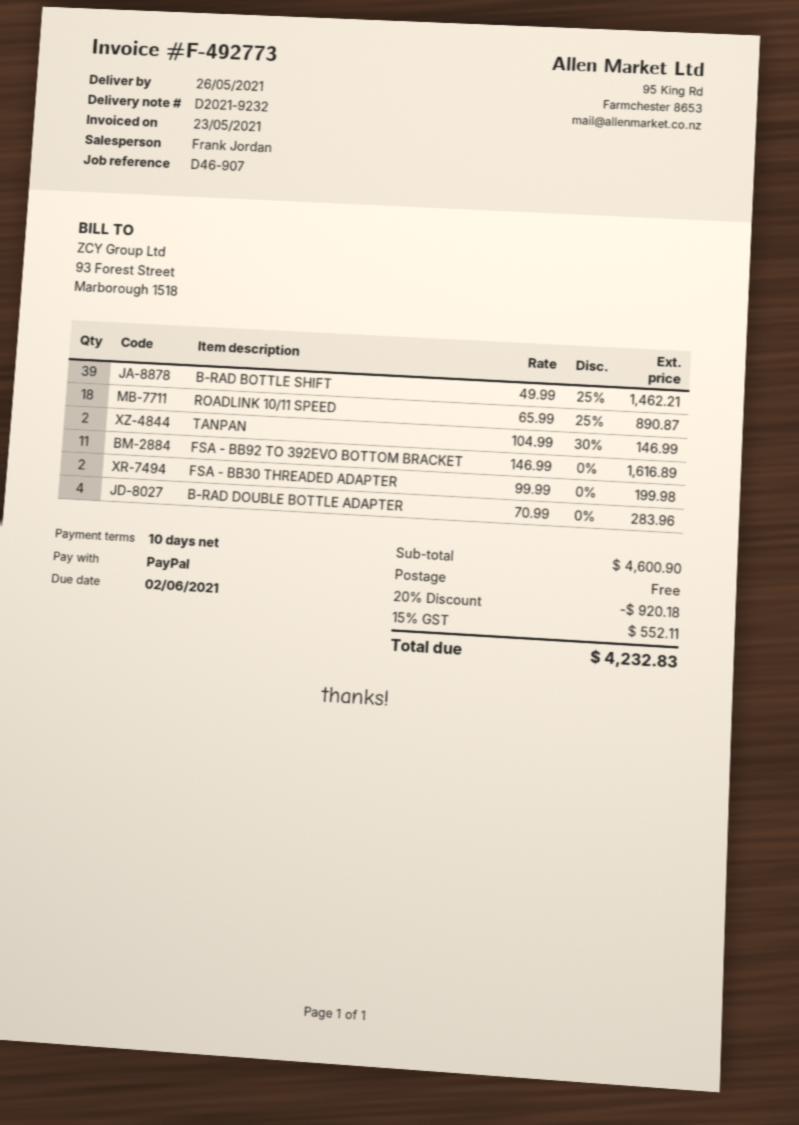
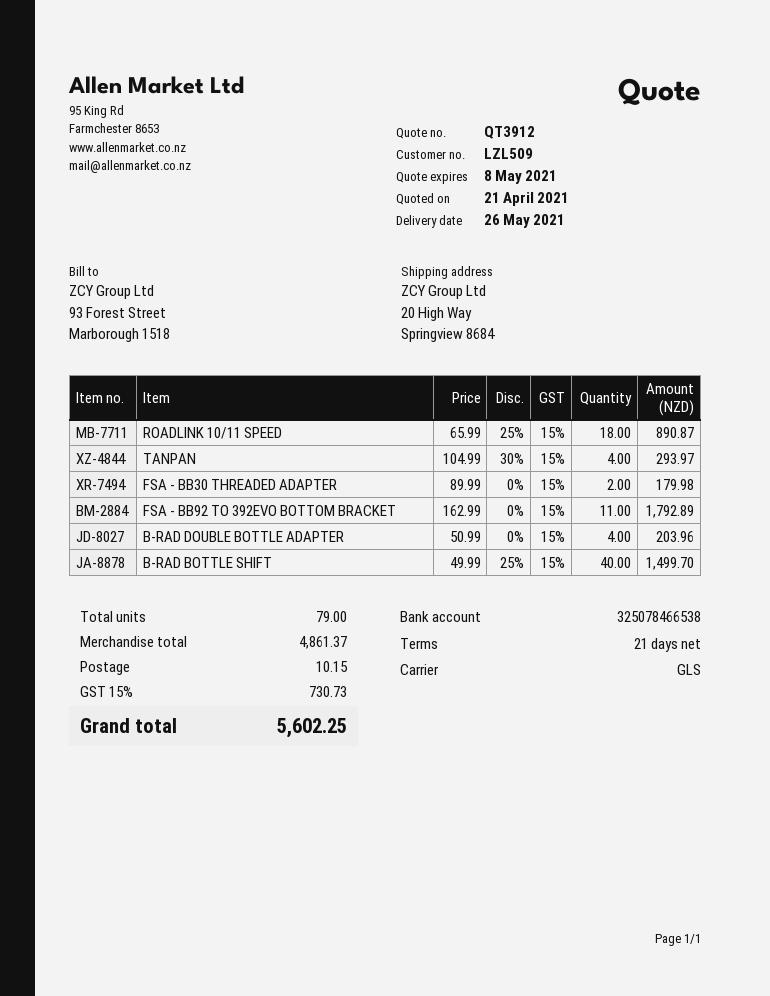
payment terms: 10 days -> 21 days
B-RAD BOTTLE SHIFT: 39 x 49.99 - 25% = 1462.21 -> 40 x 49.99 - 25% = 1499.70
TANPAN: 2 x 104.99 - 30% = 146.99 -> 4 x 104.99 - 30% = 293.97
FSA - BB92 TO 392EVO BOTTOM BRACKET: 11 x 146.99 = 1616.89 -> 11 x 162.99 = 1792.89
FSA - BB30 THREADED ADAPTER: 2 x 99.99 = 199.98 -> 2 x 89.99 = 179.98
B-RAD DOUBLE BOTTLE ADAPTER: 4 x 70.99 = 283.96 -> 4 x 50.99 = 203.96
subtotal: 4600.90 -> 4861.37
discount: 20% = 920.18 -> none
shipping: 0.00 -> 10.15
tax: 15% = 552.11 -> 15% = 730.73
total: 4232.83 -> 5602.25

